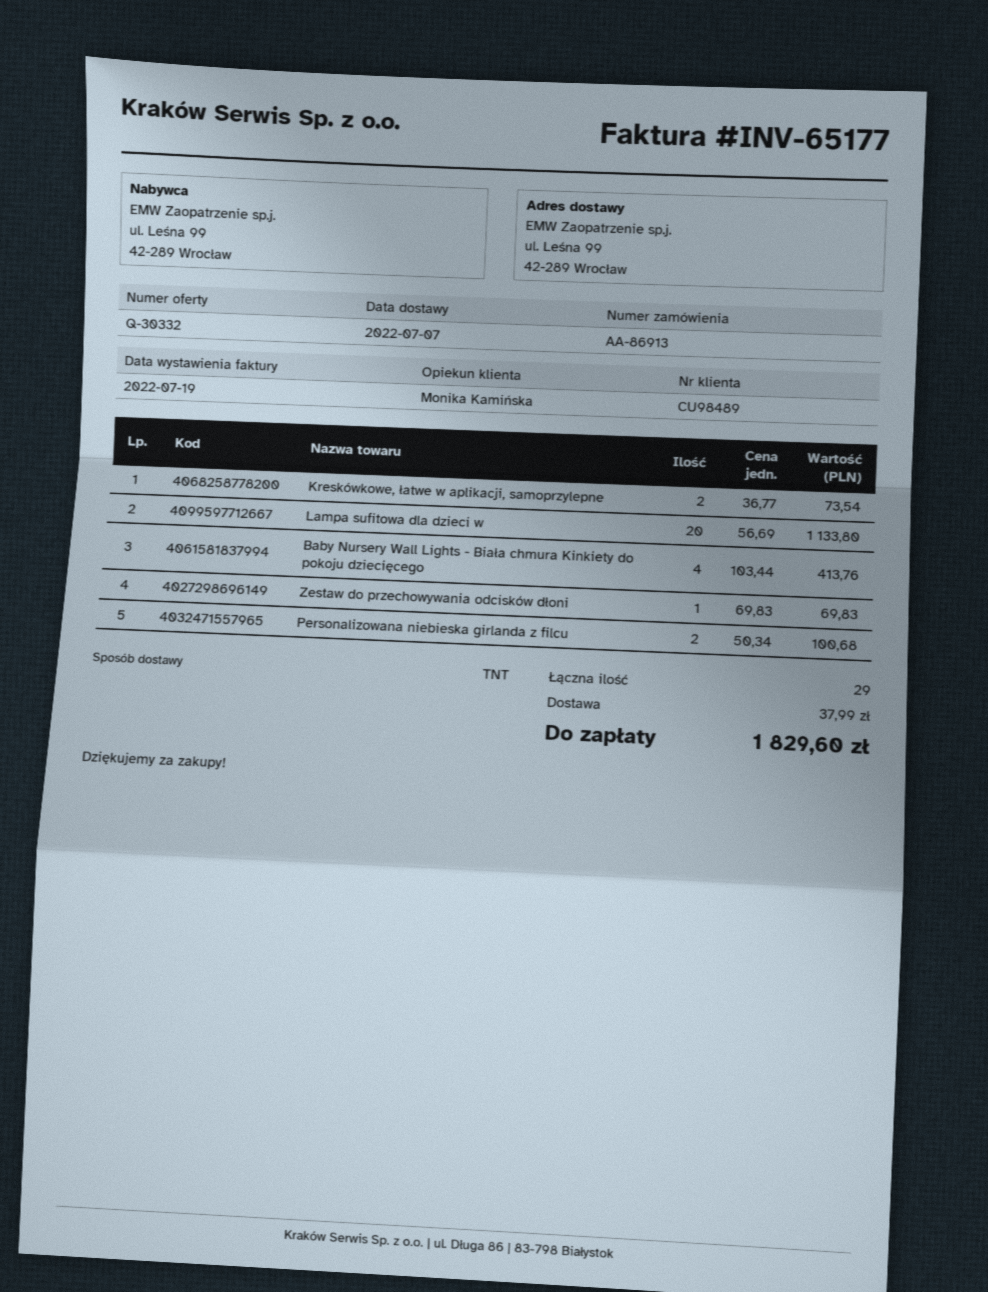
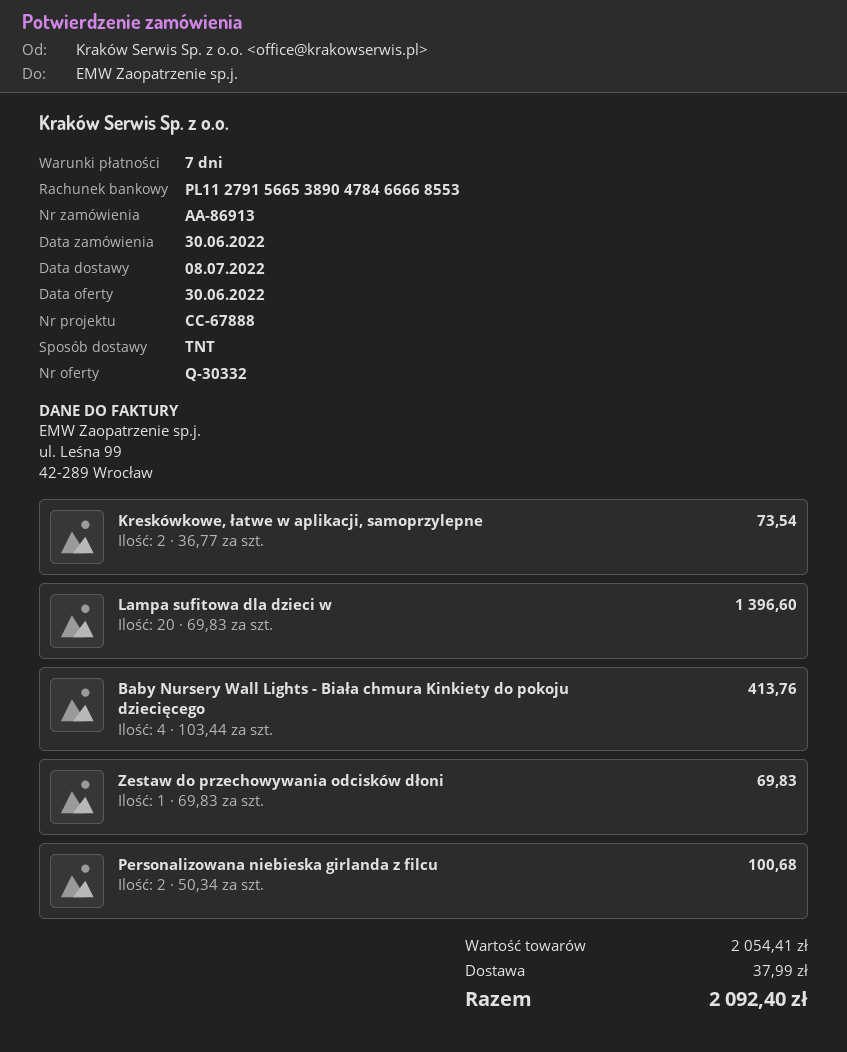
delivery date: 2022-07-07 -> 2022-07-08
Lampa sufitowa dla dzieci w: 20 x 56.69 = 1133.80 -> 20 x 69.83 = 1396.60
total: 1829.60 -> 2092.40

